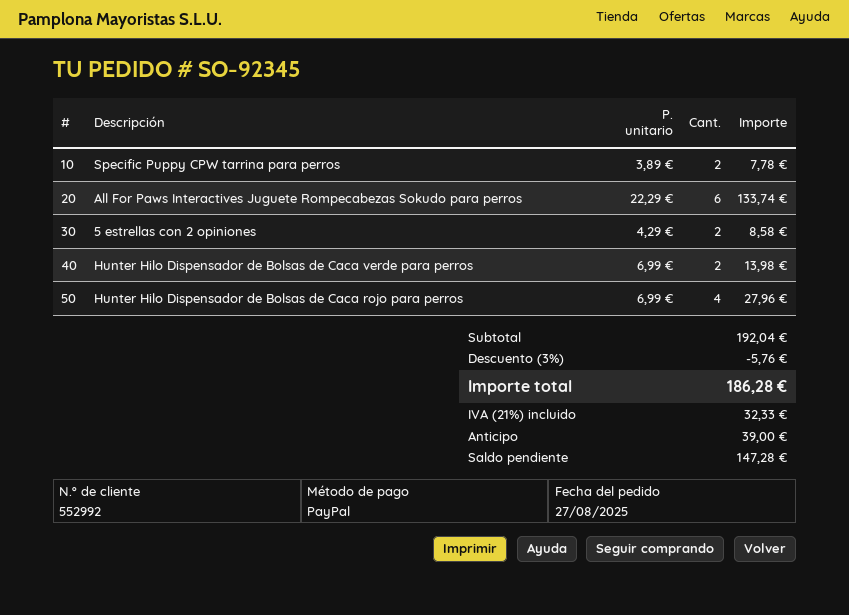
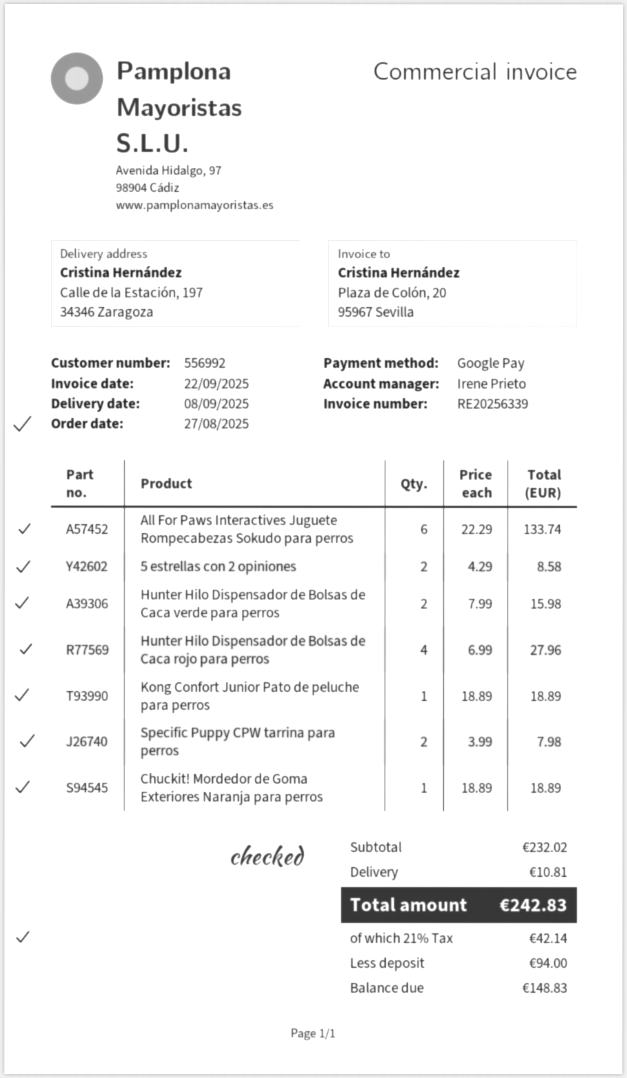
customer number: 552992 -> 556992
payment method: PayPal -> Google Pay
Specific Puppy CPW tarrina para perros: 2 x 3.89 = 7.78 -> 2 x 3.99 = 7.98
Hunter Hilo Dispensador de Bolsas de Caca verde para perros: 2 x 6.99 = 13.98 -> 2 x 7.99 = 15.98
Kong Confort Junior Pato de peluche para perros: none -> 1 x 18.89 = 18.89
Chuckit! Mordedor de Goma Exteriores Naranja para perros: none -> 1 x 18.89 = 18.89
subtotal: 192.04 -> 232.02
discount: 3% = 5.76 -> none
shipping: none -> 10.81
tax: 21% = 32.33 -> 21% = 42.14
total: 186.28 -> 242.83
deposit: 39.00 -> 94.00
balance: 147.28 -> 148.83

